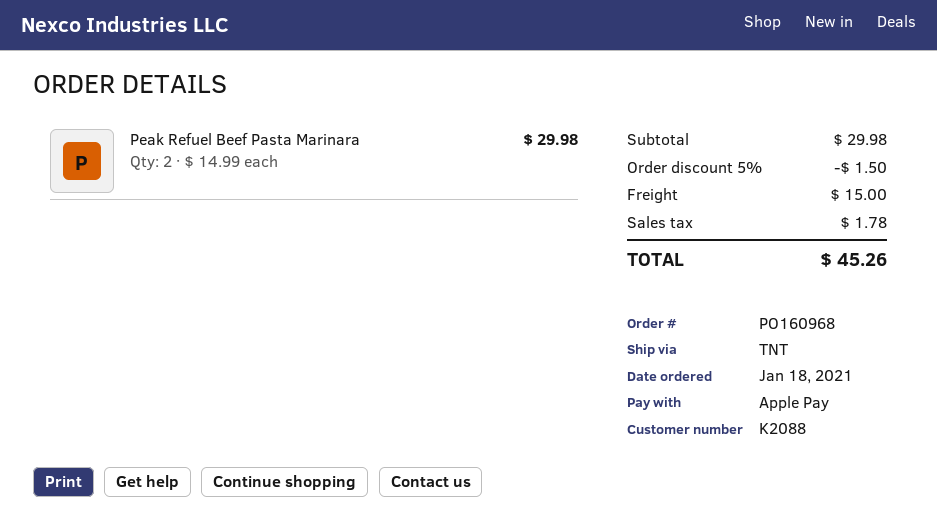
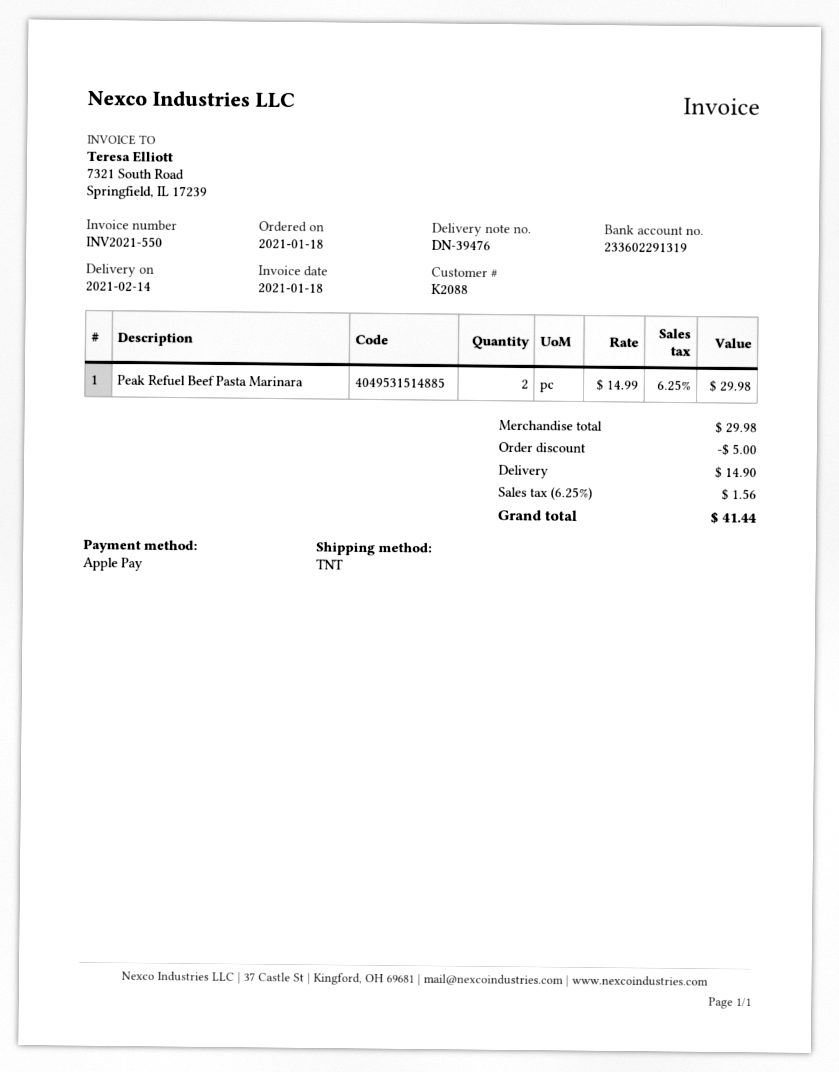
discount: 1.50 -> 5.00
shipping: 15.00 -> 14.90
tax: 1.78 -> 1.56
total: 45.26 -> 41.44

